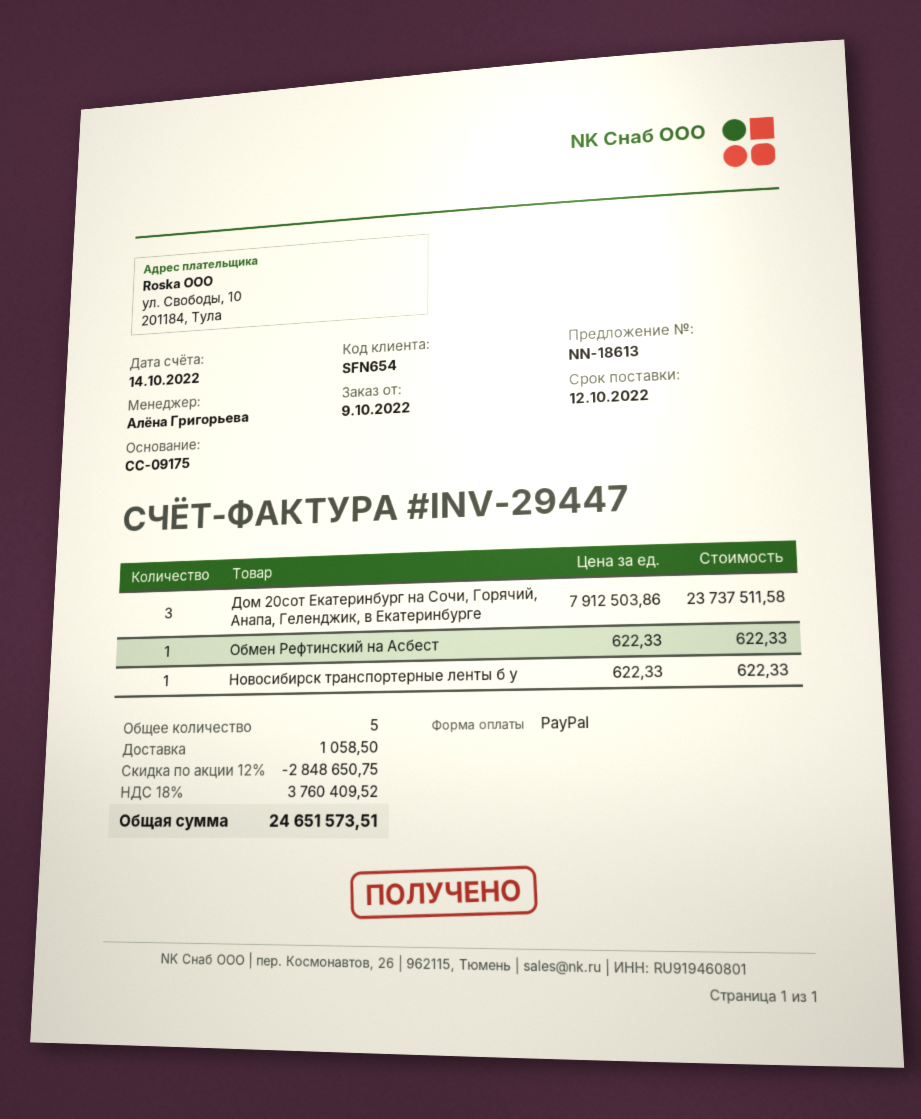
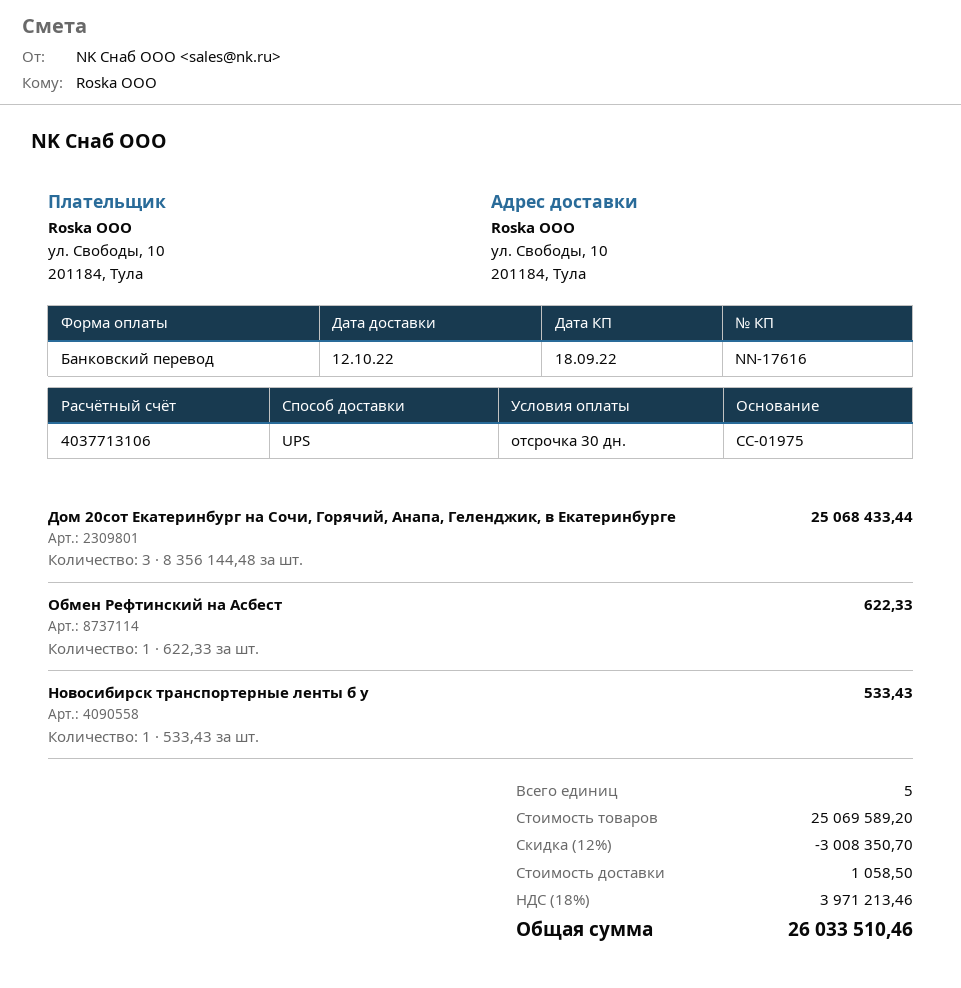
quote number: NN-18613 -> NN-17616
reference: CC-09175 -> CC-01975
payment method: PayPal -> bank transfer
Дом 20сот Екатеринбург на Сочи, Горячий, Анапа, Геленджик, в Екатеринбурге: 3 x 7912503.86 = 23737511.58 -> 3 x 8356144.48 = 25068433.44
Новосибирск транспортерные ленты б у: 1 x 622.33 = 622.33 -> 1 x 533.43 = 533.43
discount: 12% = 2848650.75 -> 12% = 3008350.70
tax: 18% = 3760409.52 -> 18% = 3971213.46
total: 24651573.51 -> 26033510.46

